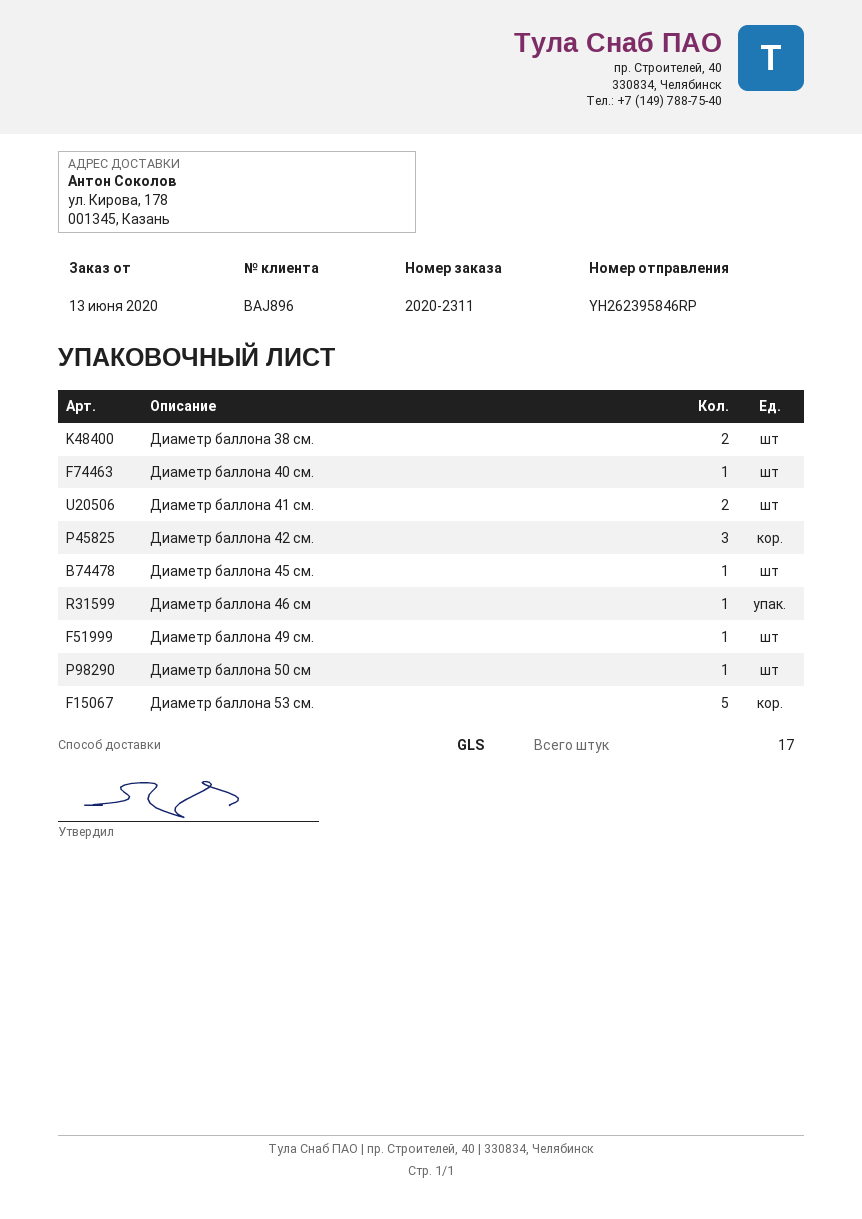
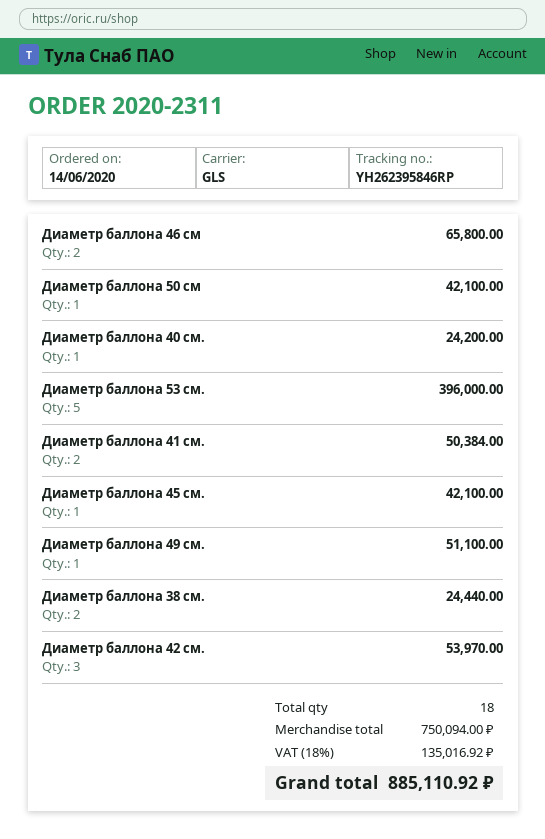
order date: 2020-06-13 -> 2020-06-14
Диаметр баллона 46 см: 1 -> 2
total quantity: 17 -> 18

